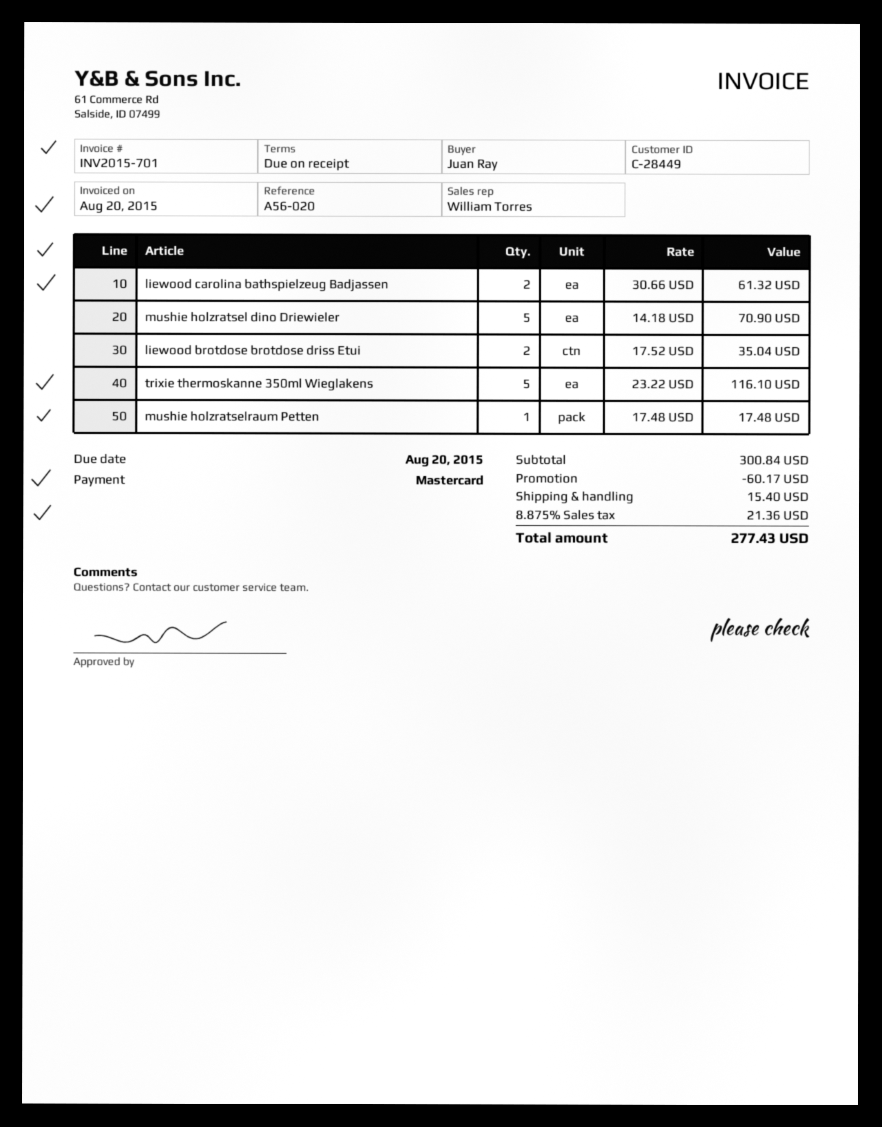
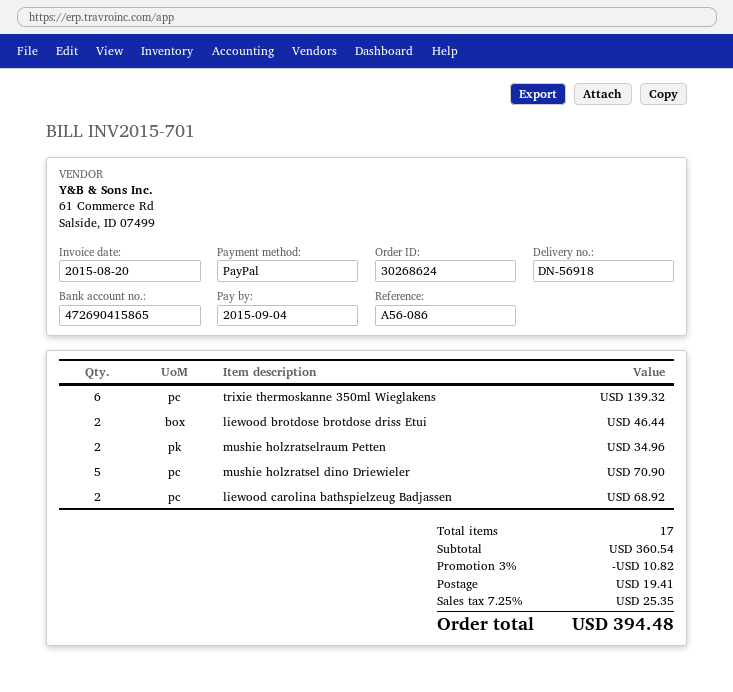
due date: 2015-08-20 -> 2015-09-04
reference: A56-020 -> A56-086
payment method: Mastercard -> PayPal
liewood carolina bathspielzeug Badjassen: 2 for 61.32 -> 2 for 68.92
liewood brotdose brotdose driss Etui: 2 for 35.04 -> 2 for 46.44
trixie thermoskanne 350ml Wieglakens: 5 for 116.10 -> 6 for 139.32
mushie holzratselraum Petten: 1 for 17.48 -> 2 for 34.96
subtotal: 300.84 -> 360.54
discount: 60.17 -> 10.82
shipping: 15.40 -> 19.41
tax: 8.875% = 21.36 -> 7.25% = 25.35
total: 277.43 -> 394.48

